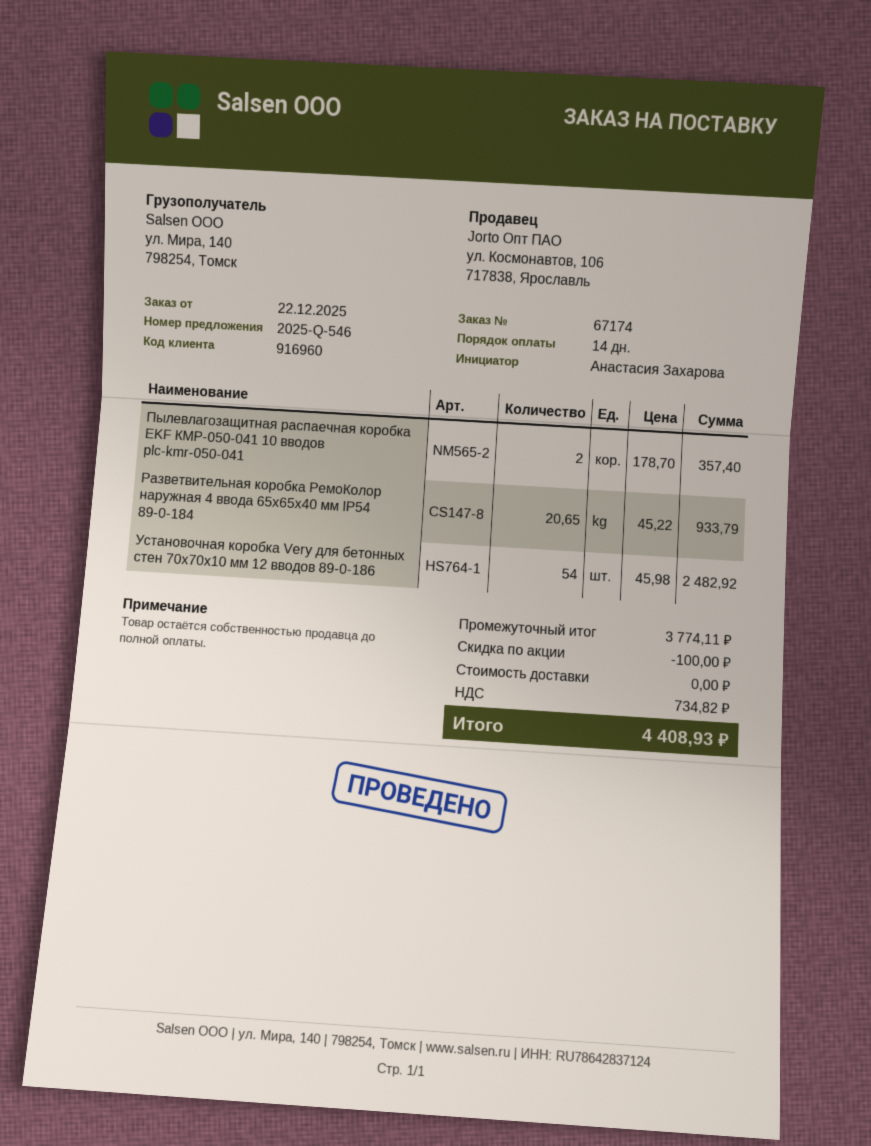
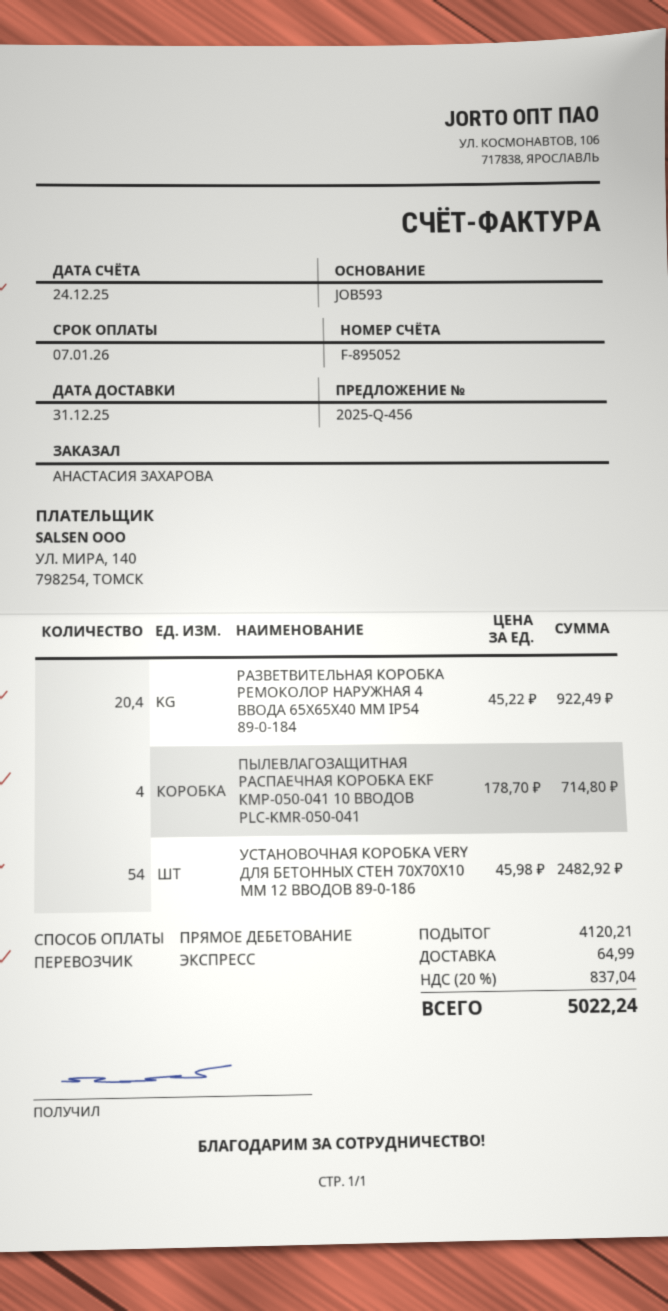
quote number: 2025-Q-546 -> 2025-Q-456
Пылевлагозащитная распаечная коробка EKF КМР-050-041 10 вводов plc-kmr-050-041: 2 x 178.70 = 357.40 -> 4 x 178.70 = 714.80
Разветвительная коробка РемоКолор наружная 4 ввода 65х65х40 мм IP54 89-0-184: 20.65 x 45.22 = 933.79 -> 20.4 x 45.22 = 922.49
subtotal: 3774.11 -> 4120.21
discount: 100.00 -> none
shipping: 0.00 -> 64.99
tax: 734.82 -> 837.04
total: 4408.93 -> 5022.24

